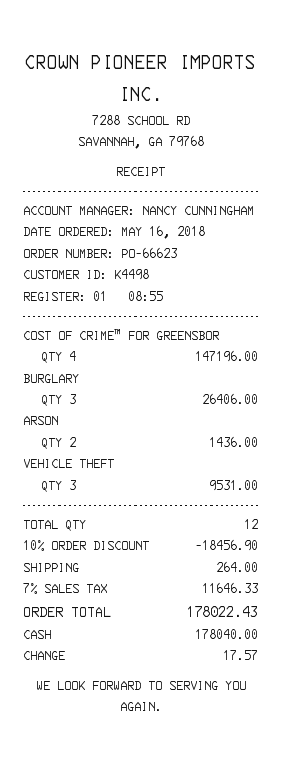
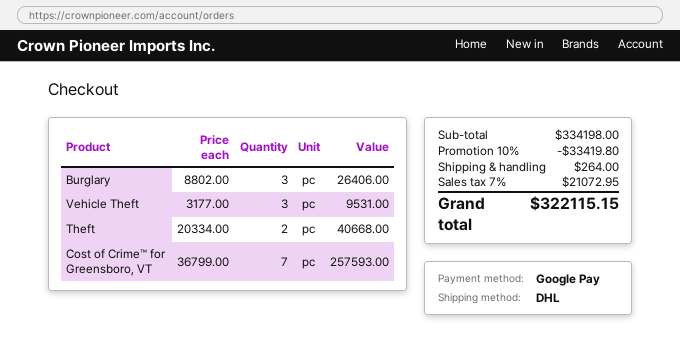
payment method: cash -> Google Pay
COST OF CRIME™ FOR GREENSBOR: 4 for 147196.00 -> 7 for 257593.00
ARSON: 2 for 1436.00 -> none
Theft: none -> 2 for 40668.00
discount: 10% = 18456.90 -> 10% = 33419.80
tax: 7% = 11646.33 -> 7% = 21072.95
total: 178022.43 -> 322115.15

